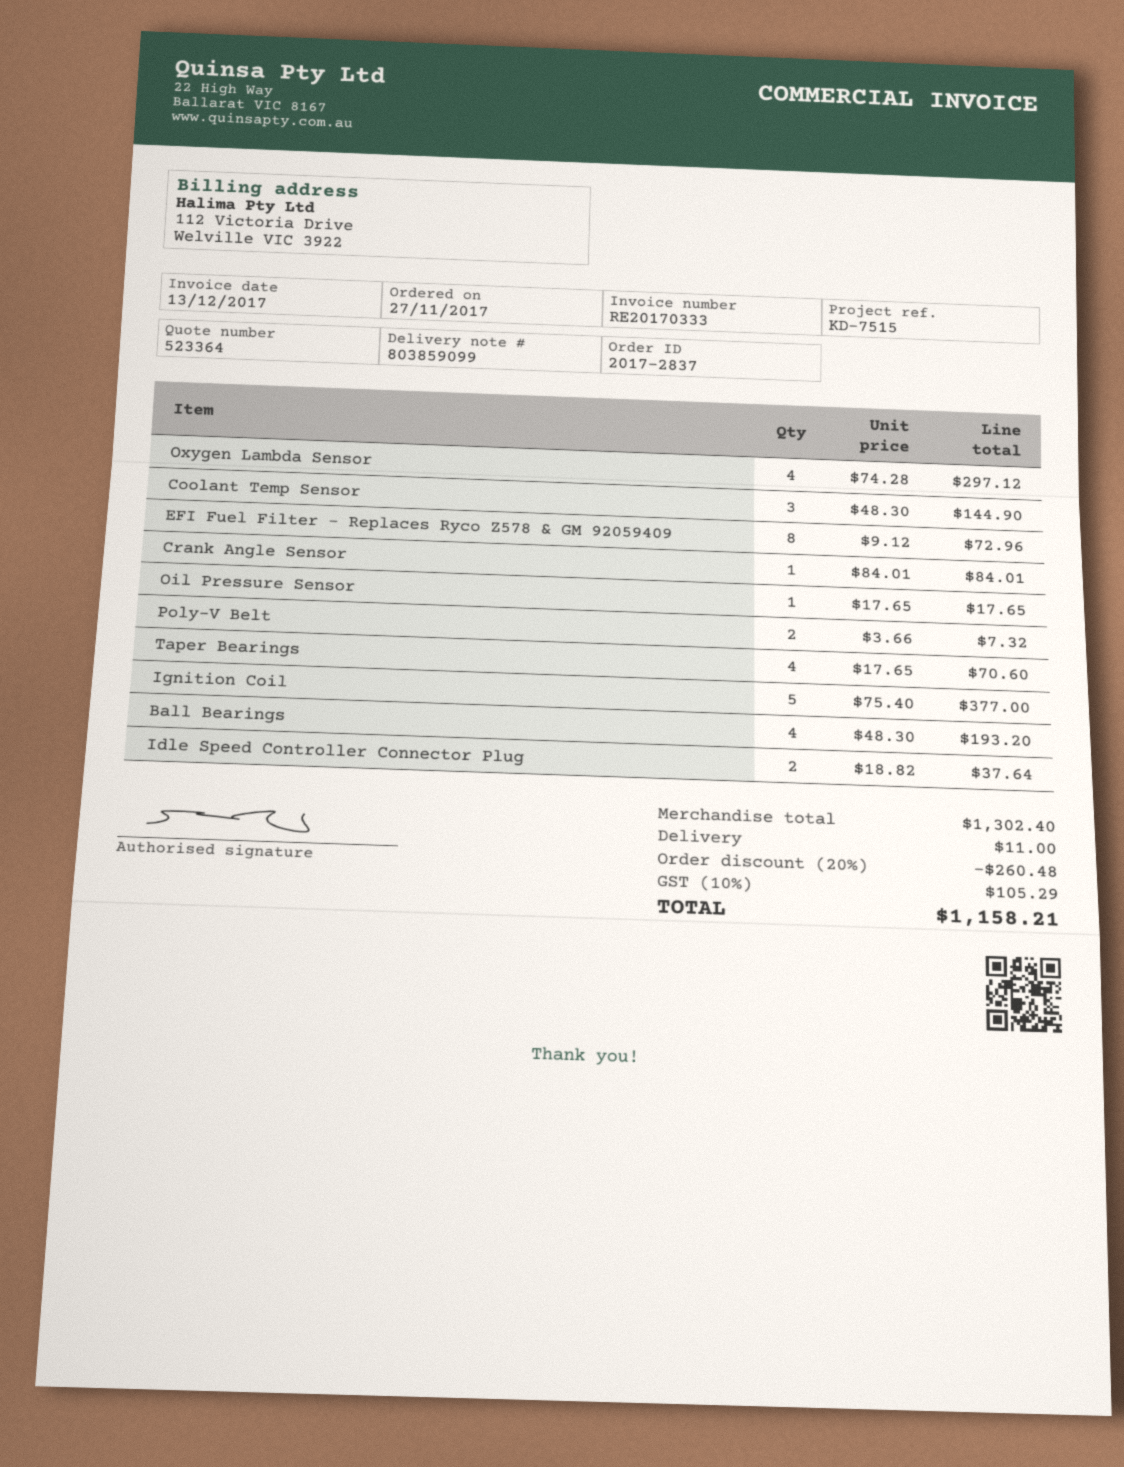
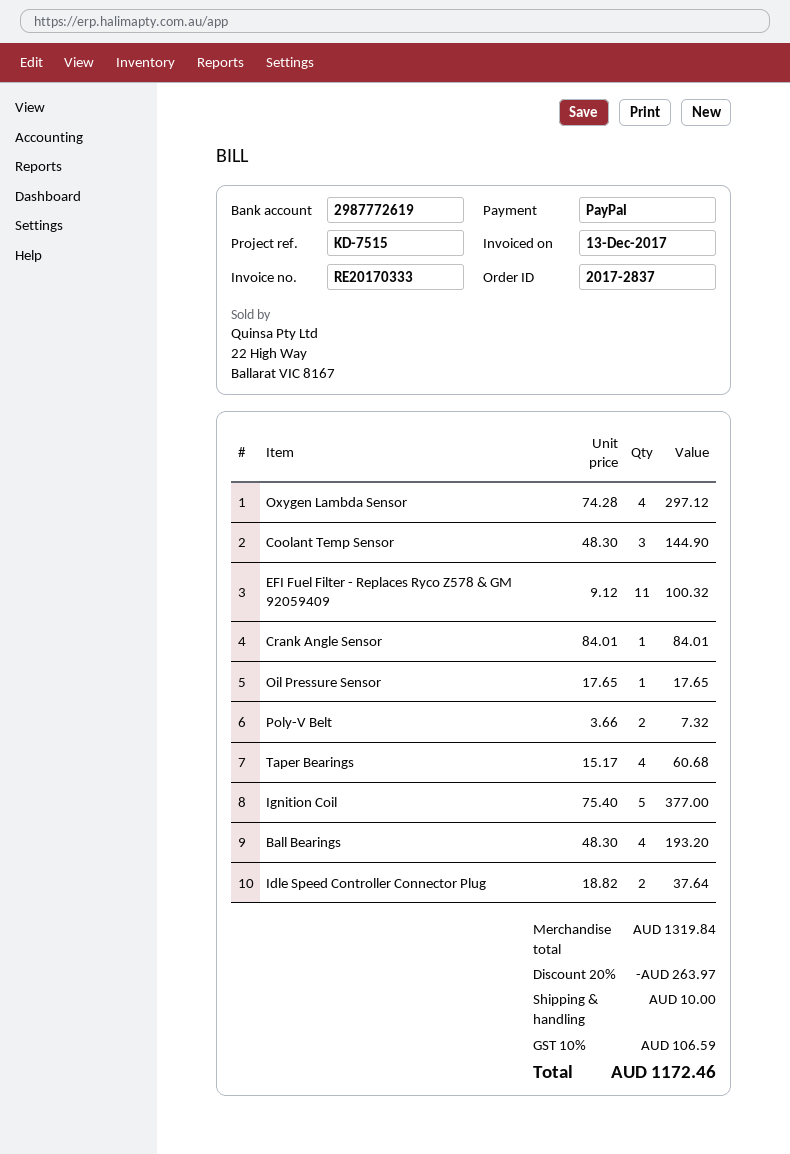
EFI Fuel Filter - Replaces Ryco Z578 & GM 92059409: 8 x 9.12 = 72.96 -> 11 x 9.12 = 100.32
Taper Bearings: 4 x 17.65 = 70.60 -> 4 x 15.17 = 60.68
subtotal: 1302.40 -> 1319.84
discount: 20% = 260.48 -> 20% = 263.97
shipping: 11.00 -> 10.00
tax: 10% = 105.29 -> 10% = 106.59
total: 1158.21 -> 1172.46

